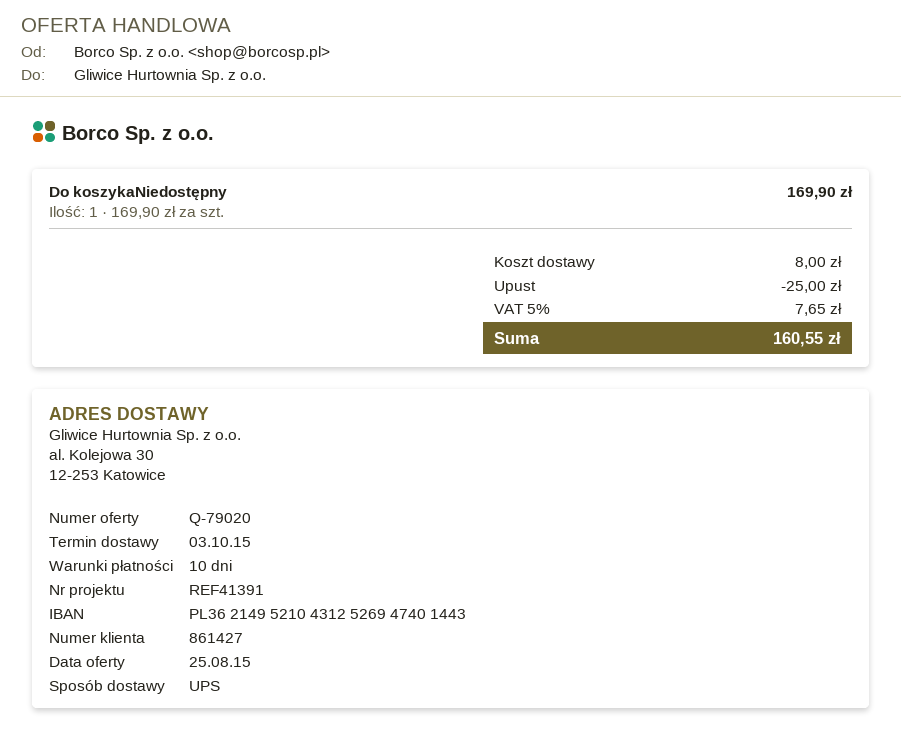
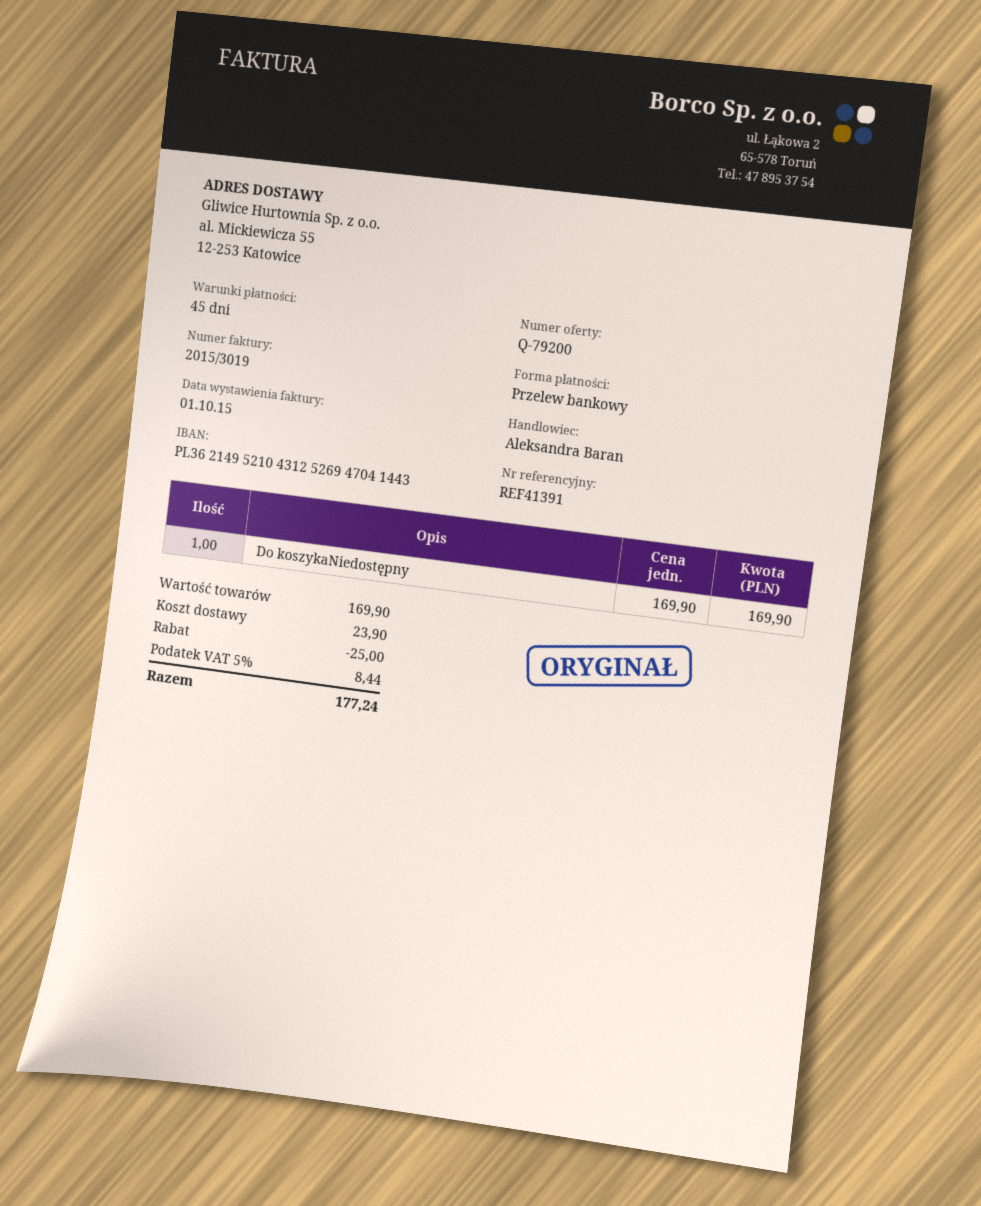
quote number: Q-79020 -> Q-79200
payment terms: 10 days -> 45 days
bank account: PL36214952104312526947401443 -> PL36214952104312526947041443
ship to: al. Kolejowa 30, 12-253 Katowice -> al. Mickiewicza 55, 12-253 Katowice
shipping: 8.00 -> 23.90
tax: 5% = 7.65 -> 5% = 8.44
total: 160.55 -> 177.24

